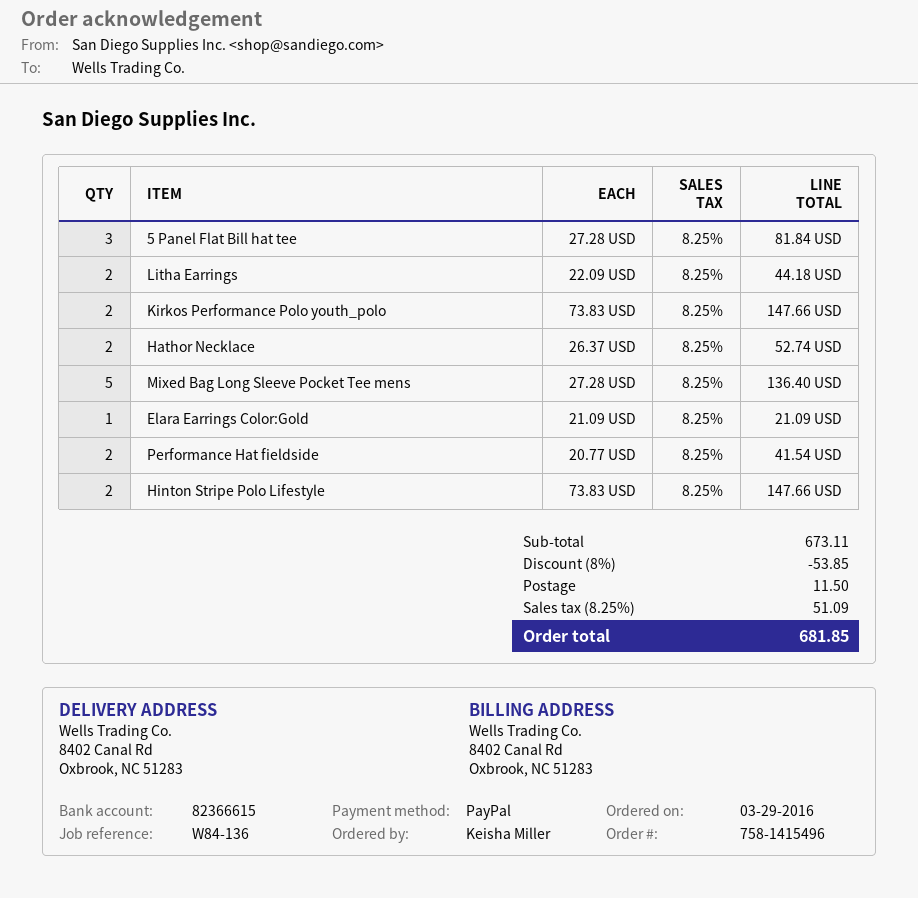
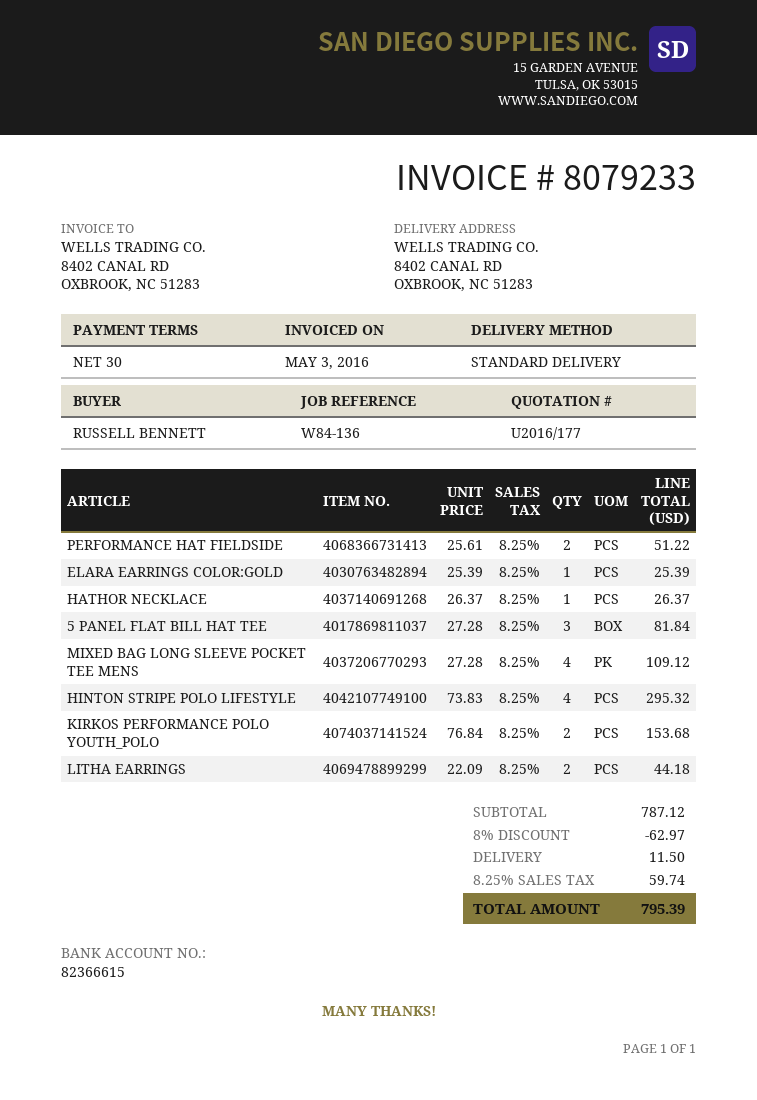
ordered by: Keisha Miller -> RUSSELL BENNETT
Kirkos Performance Polo youth_polo: 2 x 73.83 = 147.66 -> 2 x 76.84 = 153.68
Hathor Necklace: 2 x 26.37 = 52.74 -> 1 x 26.37 = 26.37
Mixed Bag Long Sleeve Pocket Tee mens: 5 x 27.28 = 136.40 -> 4 x 27.28 = 109.12
Elara Earrings Color:Gold: 1 x 21.09 = 21.09 -> 1 x 25.39 = 25.39
Performance Hat fieldside: 2 x 20.77 = 41.54 -> 2 x 25.61 = 51.22
Hinton Stripe Polo Lifestyle: 2 x 73.83 = 147.66 -> 4 x 73.83 = 295.32
subtotal: 673.11 -> 787.12
discount: 8% = 53.85 -> 8% = 62.97
tax: 8.25% = 51.09 -> 8.25% = 59.74
total: 681.85 -> 795.39

